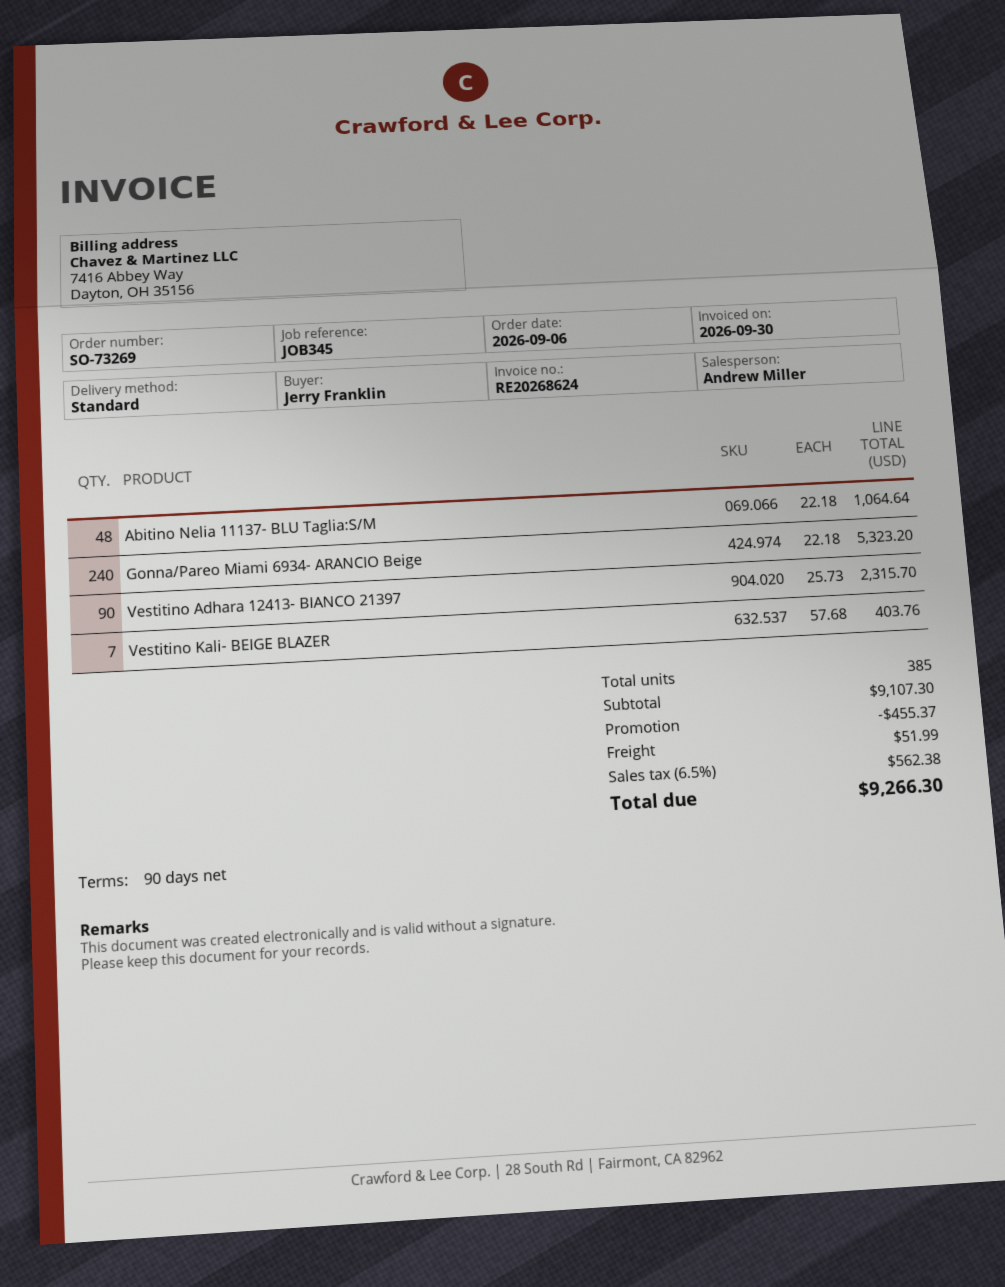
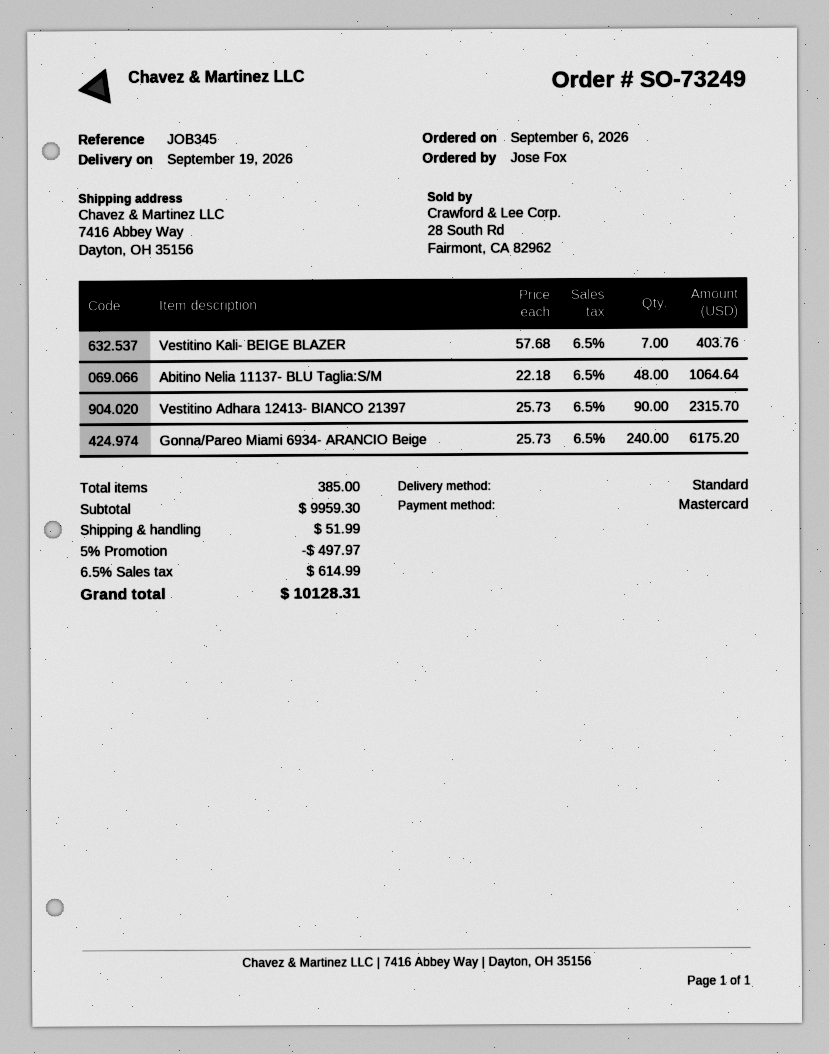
order number: SO-73269 -> SO-73249
ordered by: Jerry Franklin -> Jose Fox
Gonna/Pareo Miami 6934- ARANCIO Beige: 240 x 22.18 = 5323.20 -> 240 x 25.73 = 6175.20
subtotal: 9107.30 -> 9959.30
discount: 455.37 -> 497.97
tax: 6.5% = 562.38 -> 6.5% = 614.99
total: 9266.30 -> 10128.31

